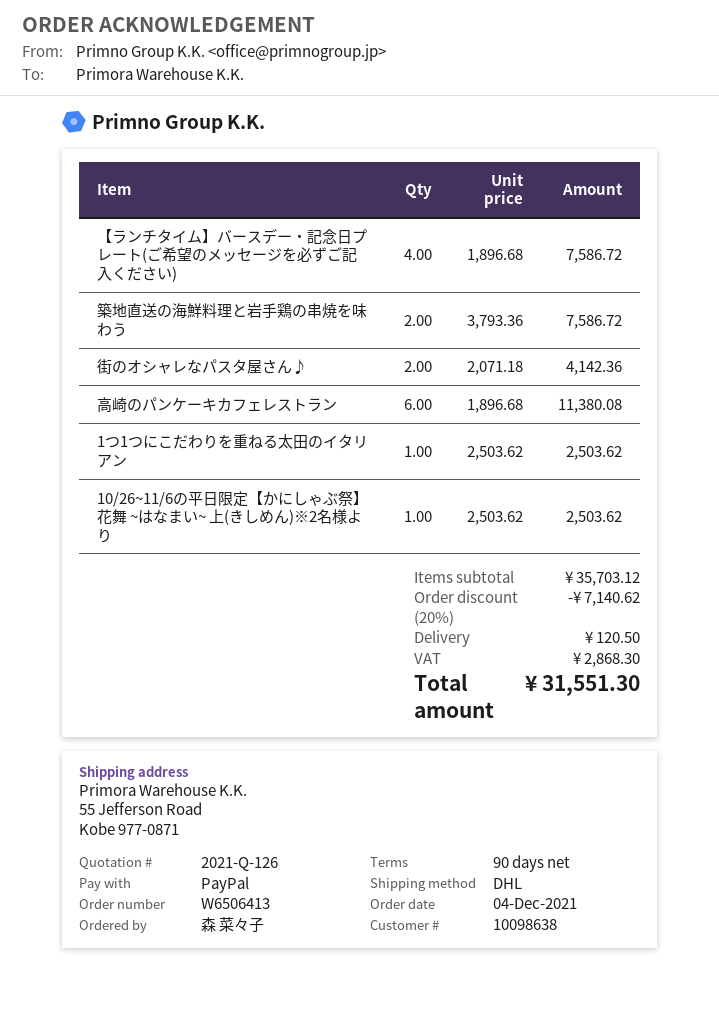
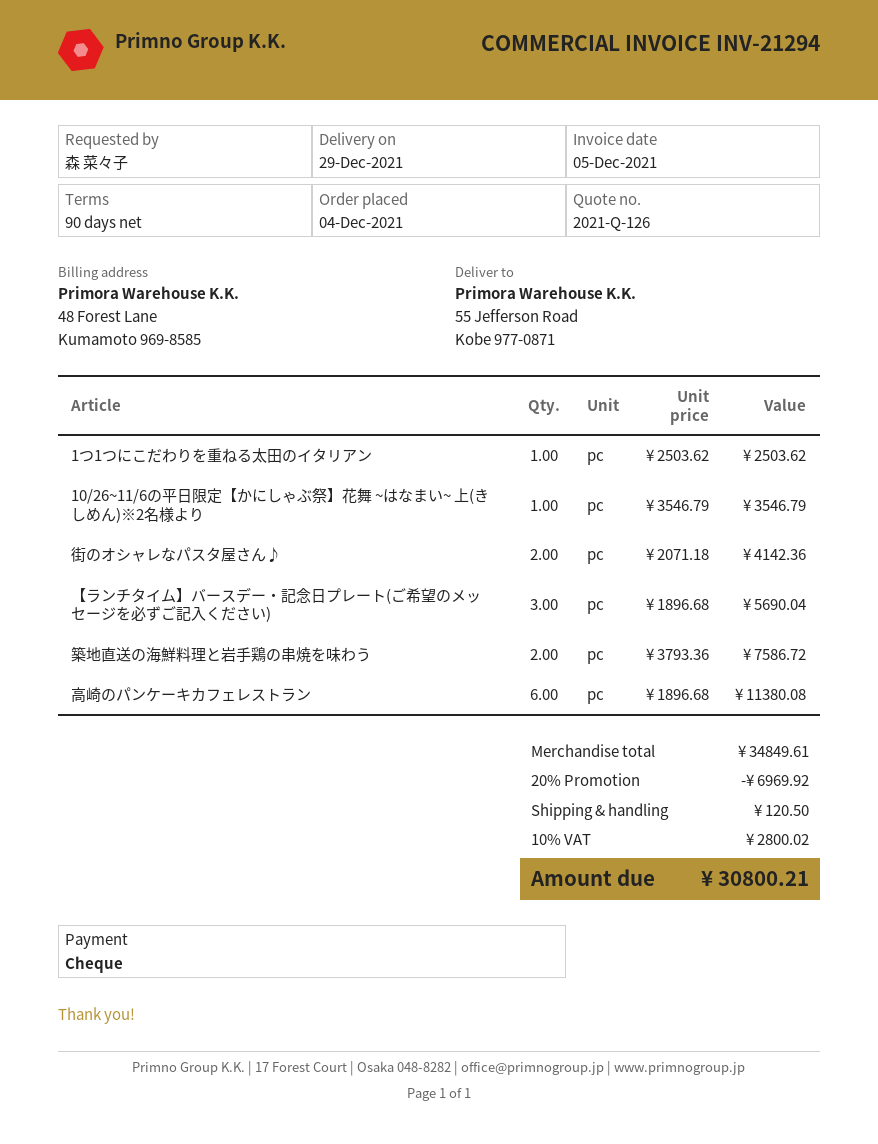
payment method: PayPal -> cheque
【ランチタイム】バースデー・記念日プレート(ご希望のメッセージを必ずご記入ください): 4 x 1896.68 = 7586.72 -> 3 x 1896.68 = 5690.04
10/26~11/6の平日限定【かにしゃぶ祭】花舞 ~はなまい~ 上(きしめん)※2名様より: 1 x 2503.62 = 2503.62 -> 1 x 3546.79 = 3546.79
subtotal: 35703.12 -> 34849.61
discount: 20% = 7140.62 -> 20% = 6969.92
tax: 2868.30 -> 2800.02
total: 31551.30 -> 30800.21

